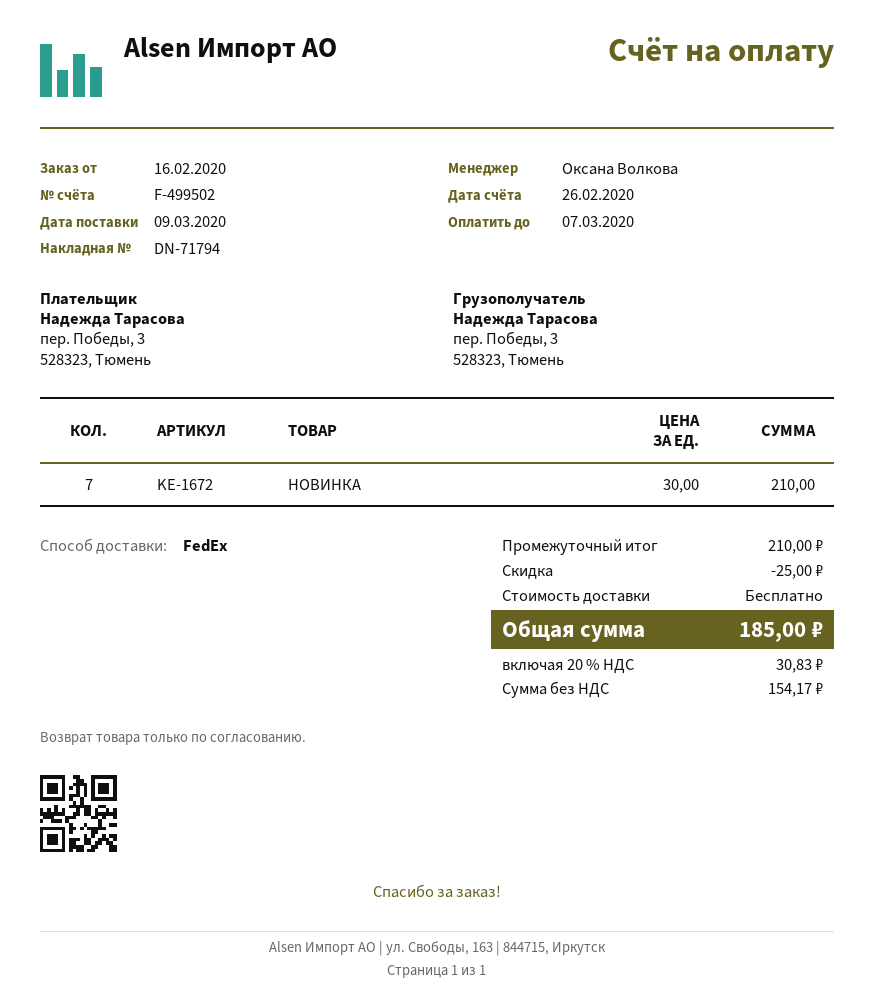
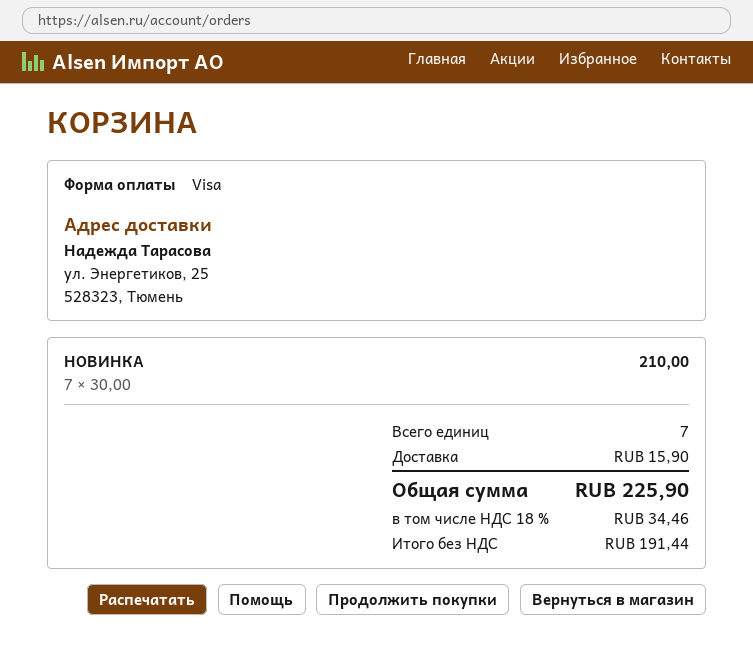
ship to: пер. Победы, 3, 528323, Тюмень -> ул. Энергетиков, 25, 528323, Тюмень
discount: 25.00 -> none
shipping: 0.00 -> 15.90
net: 154.17 -> 191.44
tax: 20% = 30.83 -> 18% = 34.46
total: 185.00 -> 225.90

